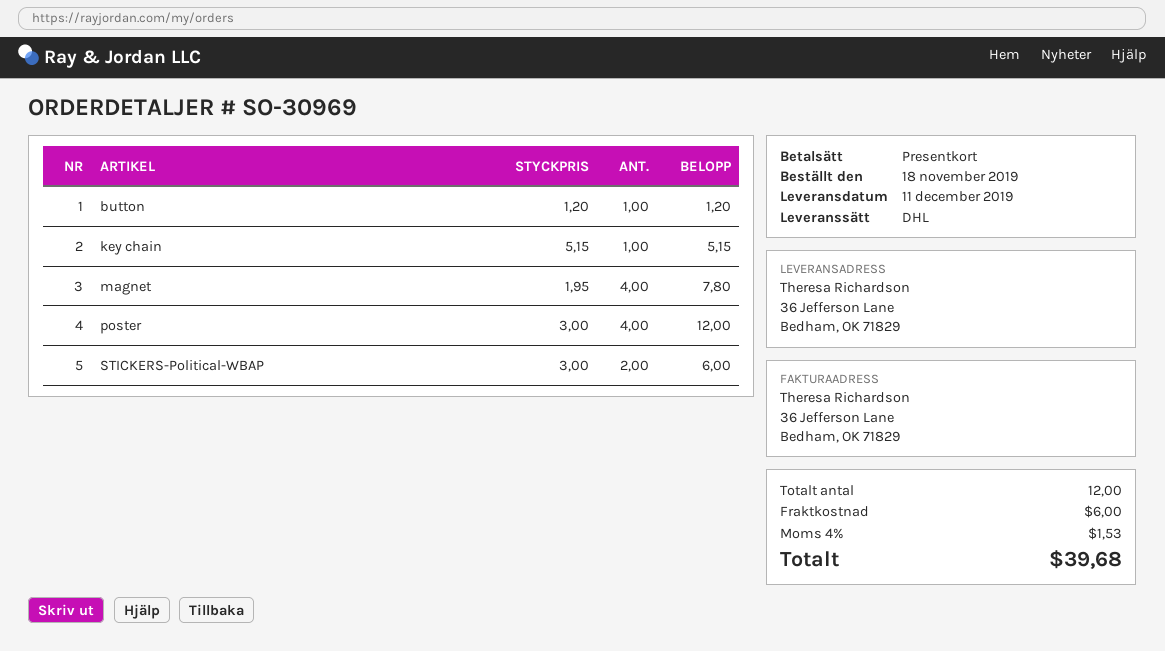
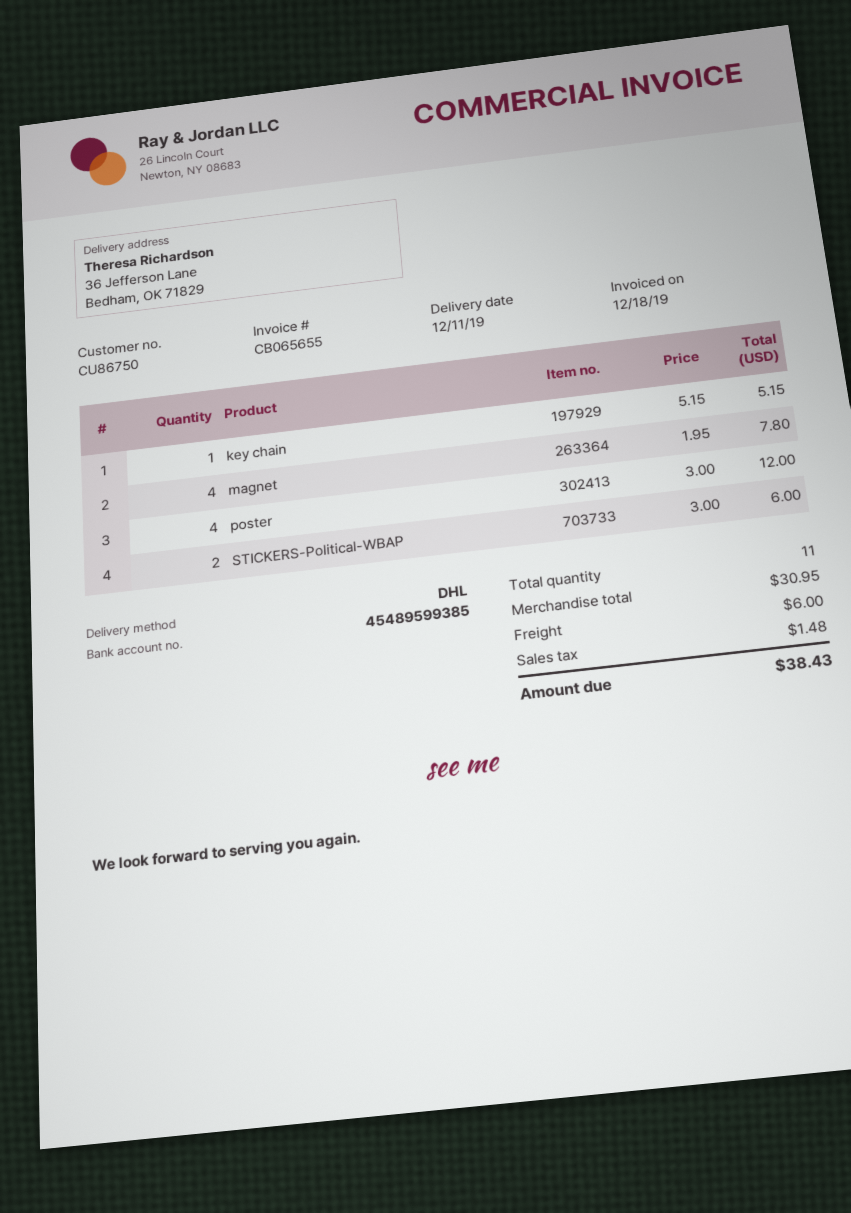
button: 1 x 1.20 = 1.20 -> none
total quantity: 12 -> 11
tax: 1.53 -> 1.48
total: 39.68 -> 38.43

